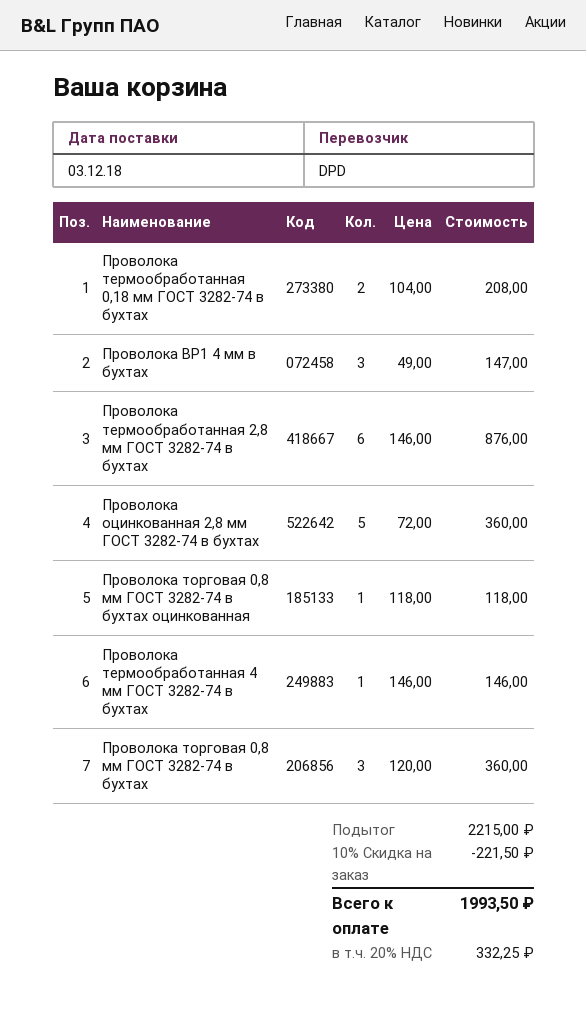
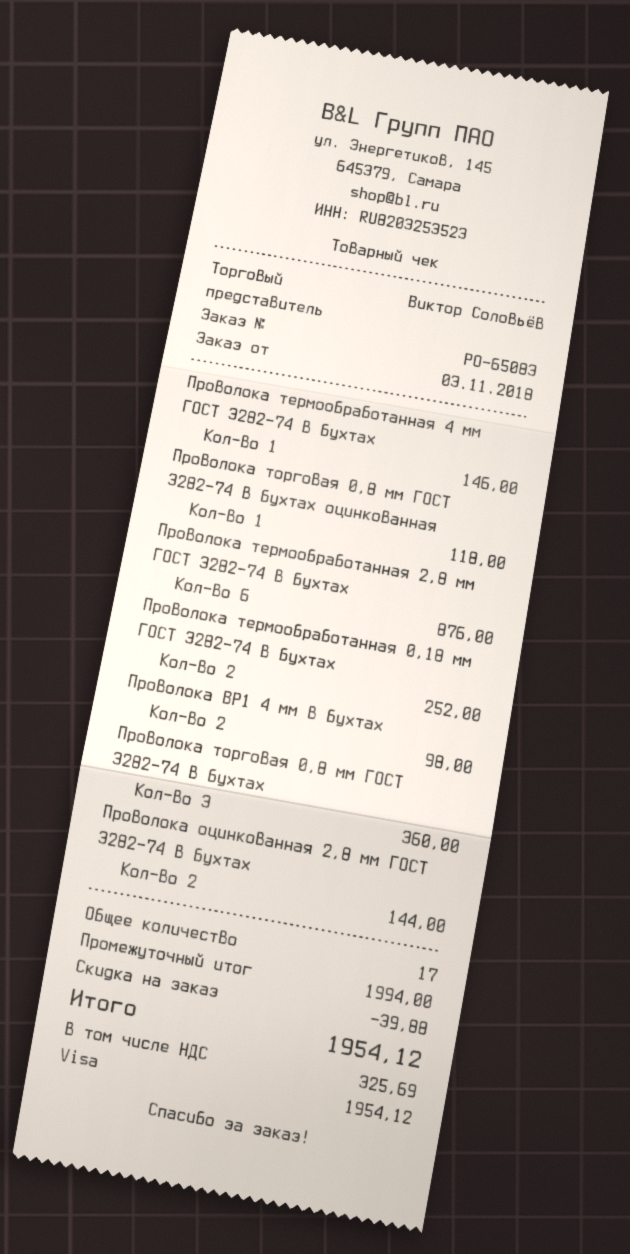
Проволока термообработанная 0,18 мм ГОСТ 3282-74 в бухтах: 2 for 208.00 -> 2 for 252.00
Проволока ВР1 4 мм в бухтах: 3 for 147.00 -> 2 for 98.00
Проволока оцинкованная 2,8 мм ГОСТ 3282-74 в бухтах: 5 for 360.00 -> 2 for 144.00
subtotal: 2215.00 -> 1994.00
discount: 221.50 -> 39.88
tax: 332.25 -> 325.69
total: 1993.50 -> 1954.12

